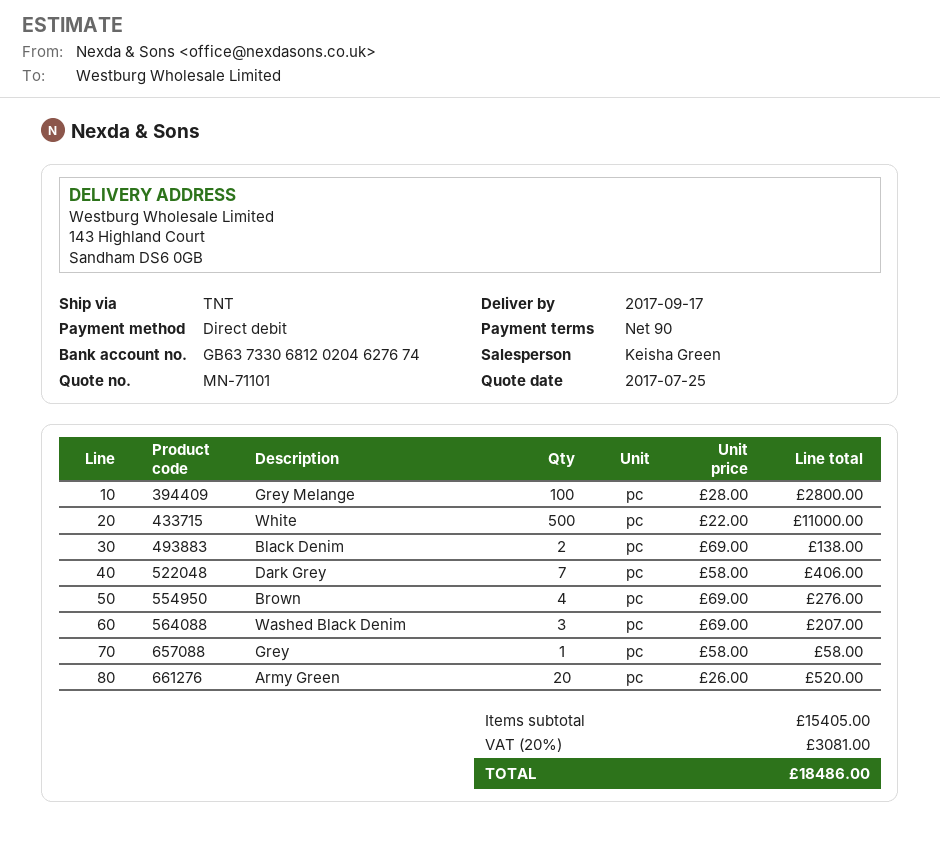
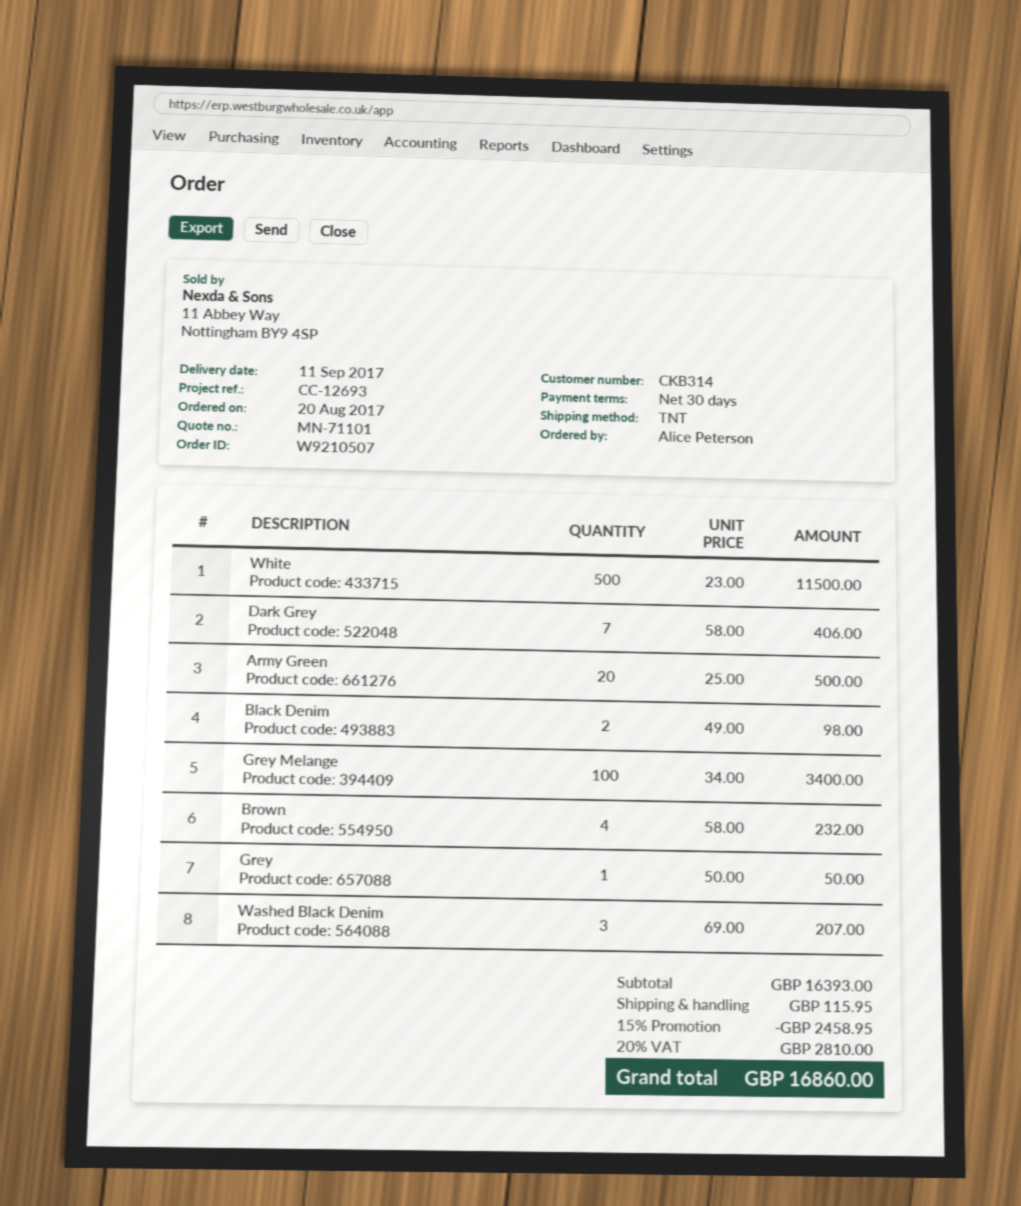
delivery date: 2017-09-17 -> 2017-09-11
payment terms: 90 days -> 30 days
Grey Melange: 100 x 28.00 = 2800.00 -> 100 x 34.00 = 3400.00
White: 500 x 22.00 = 11000.00 -> 500 x 23.00 = 11500.00
Black Denim: 2 x 69.00 = 138.00 -> 2 x 49.00 = 98.00
Brown: 4 x 69.00 = 276.00 -> 4 x 58.00 = 232.00
Grey: 1 x 58.00 = 58.00 -> 1 x 50.00 = 50.00
Army Green: 20 x 26.00 = 520.00 -> 20 x 25.00 = 500.00
subtotal: 15405.00 -> 16393.00
discount: none -> 15% = 2458.95
shipping: none -> 115.95
tax: 20% = 3081.00 -> 20% = 2810.00
total: 18486.00 -> 16860.00

